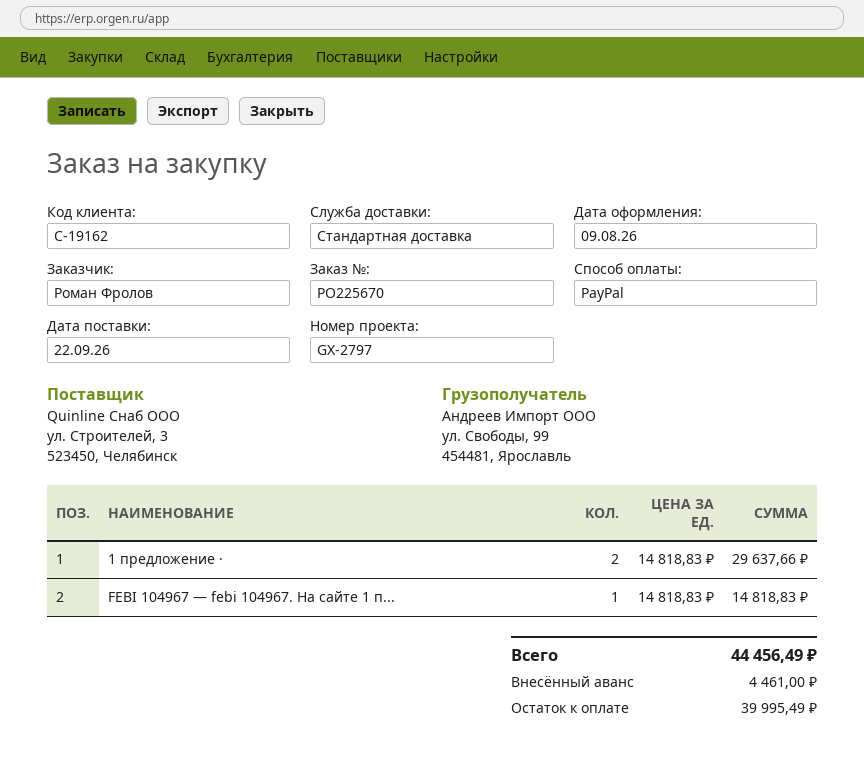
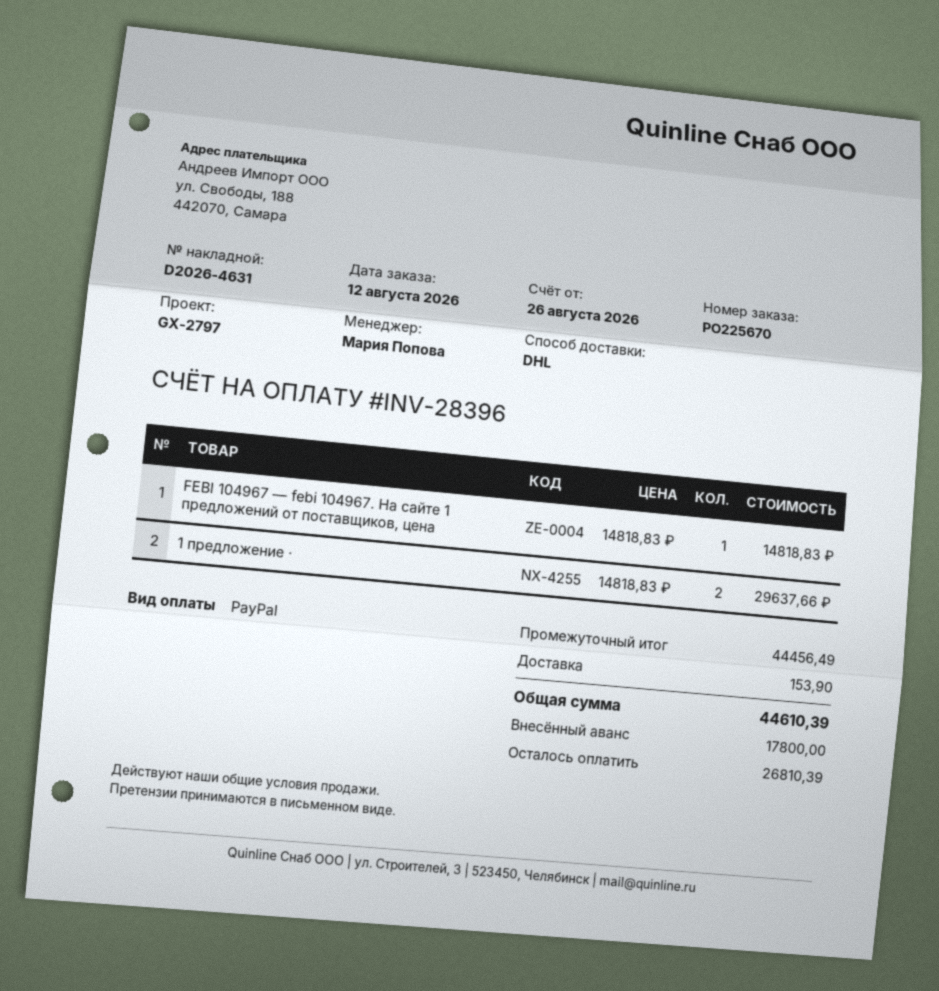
order date: 2026-08-09 -> 2026-08-12
shipping method: standard -> DHL
shipping: none -> 153.90
total: 44456.49 -> 44610.39
deposit: 4461.00 -> 17800.00
balance: 39995.49 -> 26810.39

